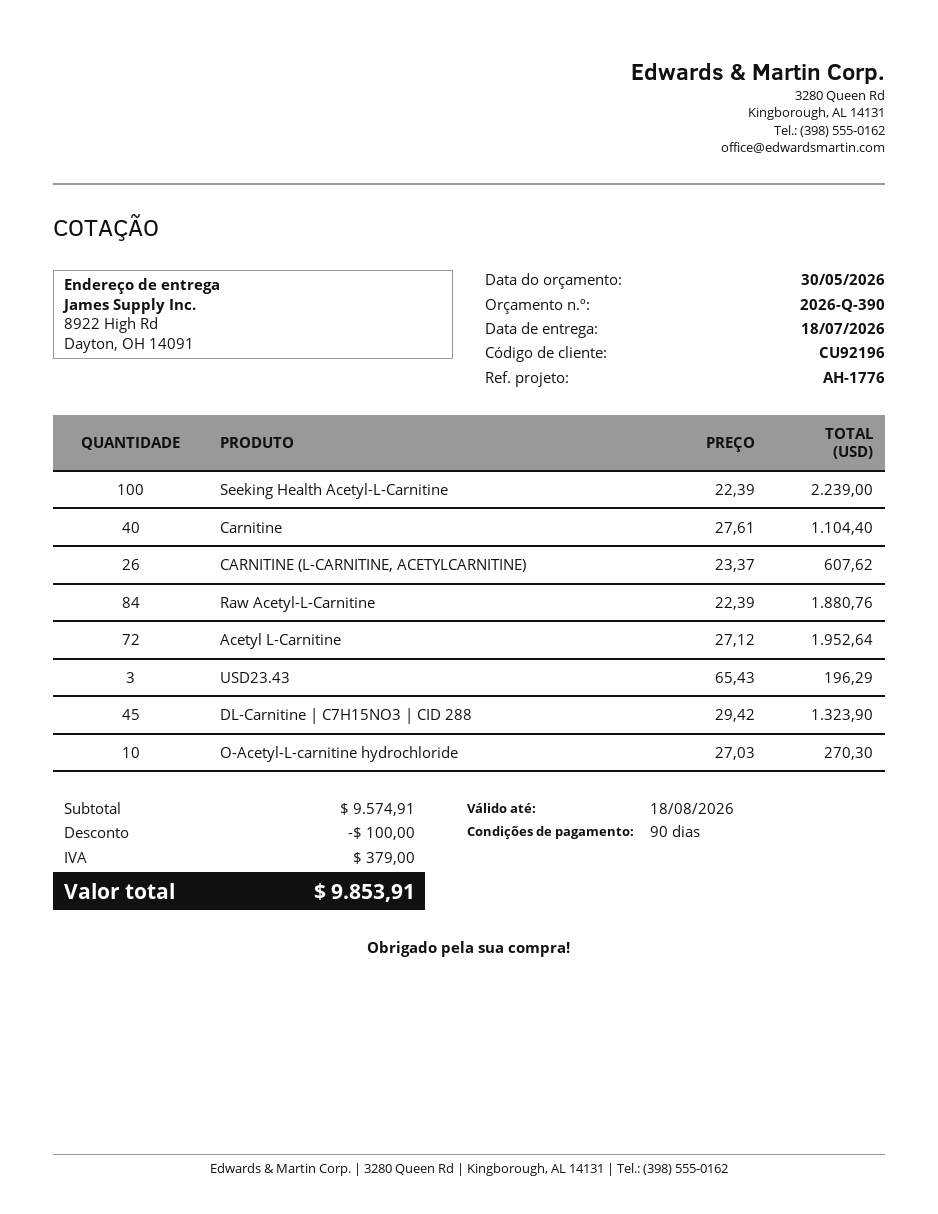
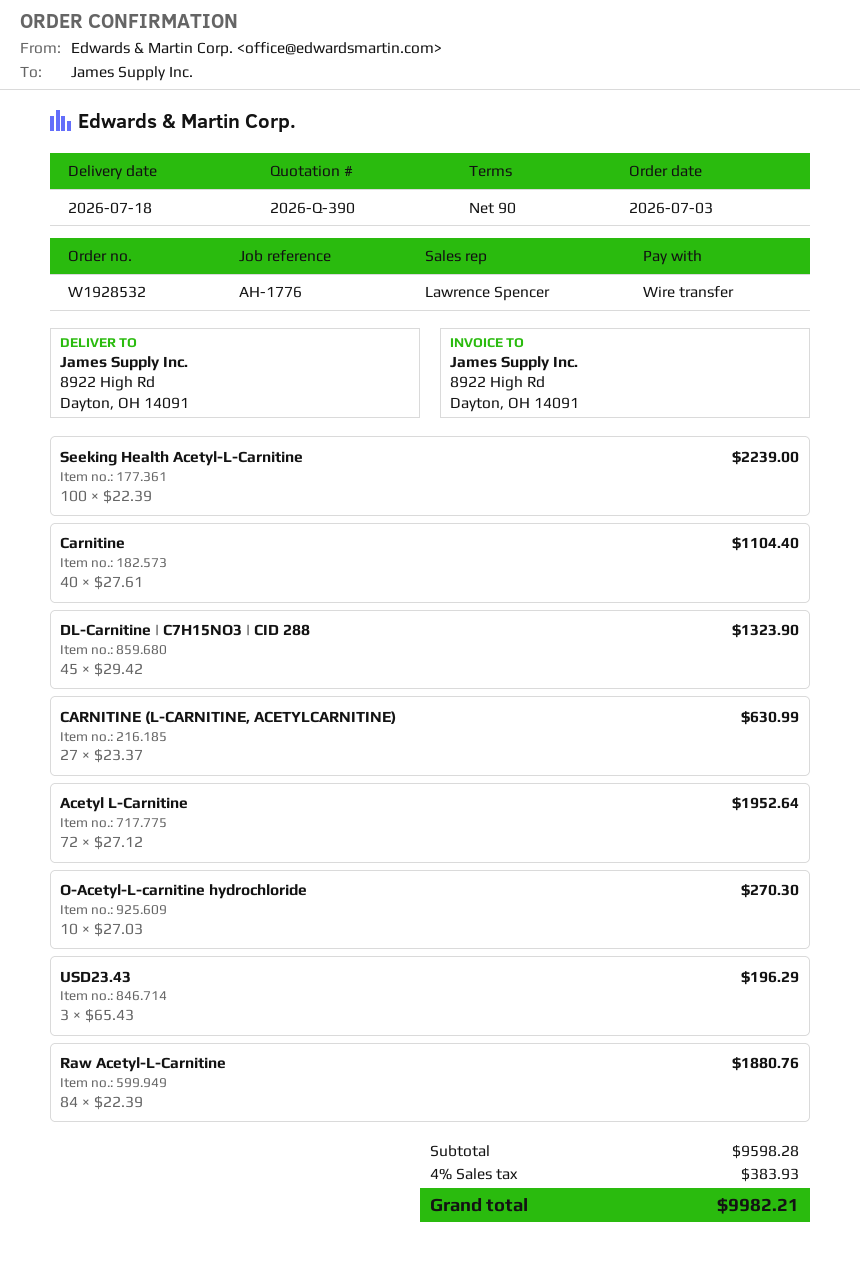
CARNITINE (L-CARNITINE, ACETYLCARNITINE): 26 x 23.37 = 607.62 -> 27 x 23.37 = 630.99
subtotal: 9574.91 -> 9598.28
discount: 100.00 -> none
tax: 379.00 -> 383.93
total: 9853.91 -> 9982.21

